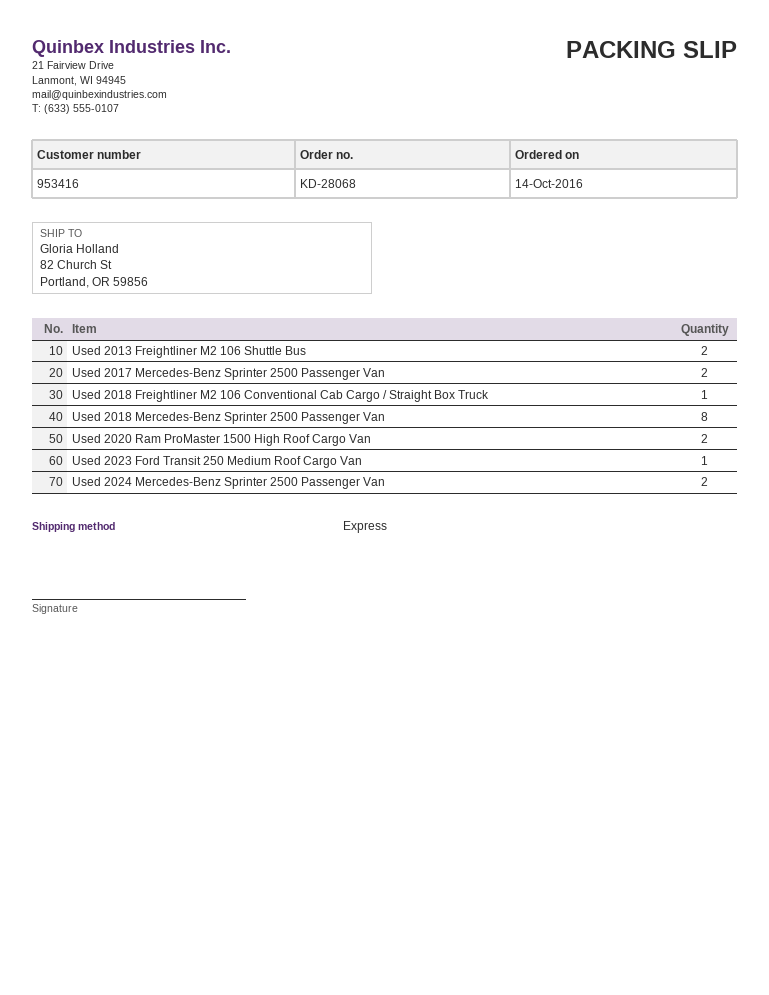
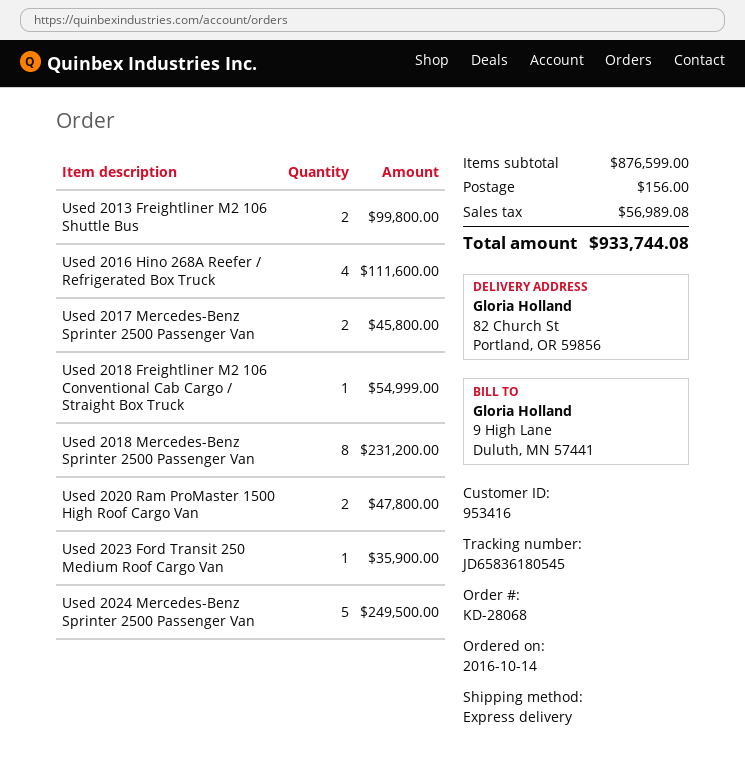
Used 2024 Mercedes-Benz Sprinter 2500 Passenger Van: 2 -> 5
Used 2016 Hino 268A Reefer / Refrigerated Box Truck: none -> 4

